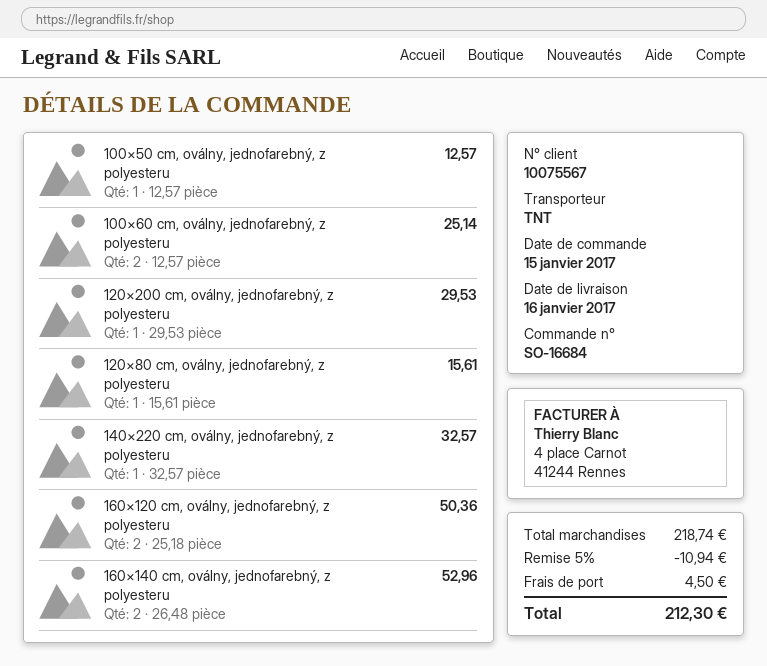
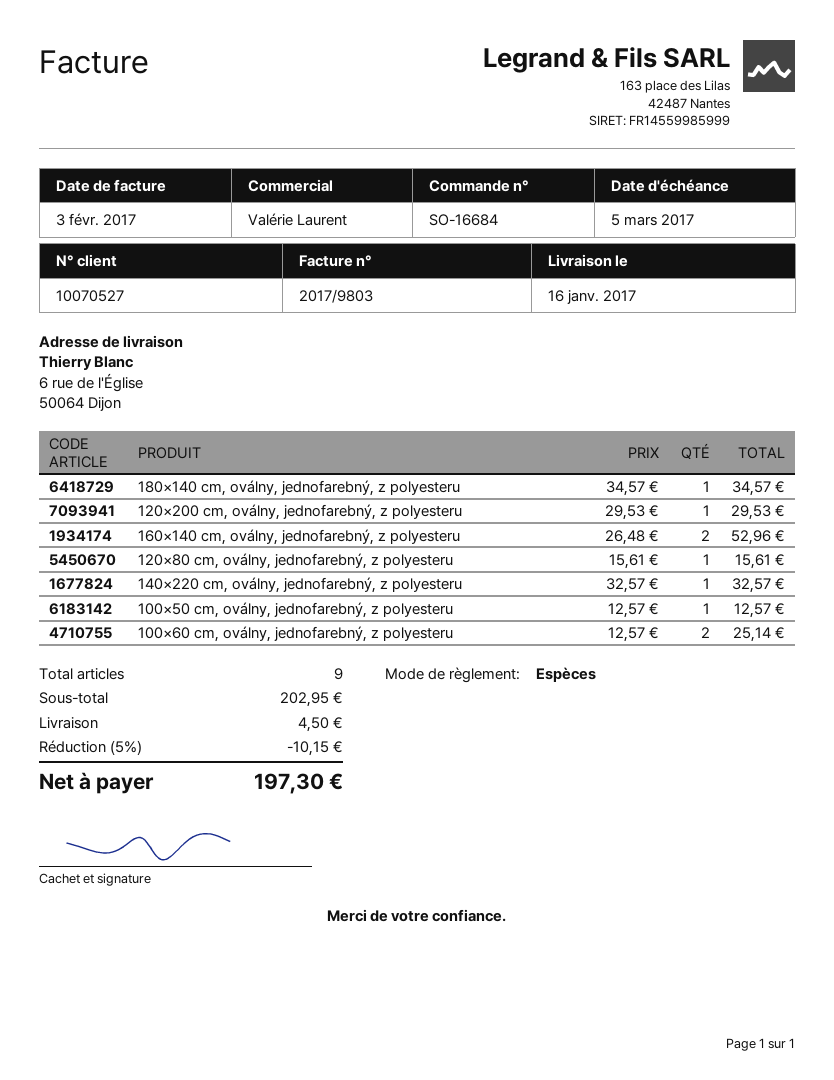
customer number: 10075567 -> 10070527
160×120 cm, oválny, jednofarebný, z polyesteru: 2 x 25.18 = 50.36 -> none
180×140 cm, oválny, jednofarebný, z polyesteru: none -> 1 x 34.57 = 34.57
subtotal: 218.74 -> 202.95
discount: 5% = 10.94 -> 5% = 10.15
total: 212.30 -> 197.30

